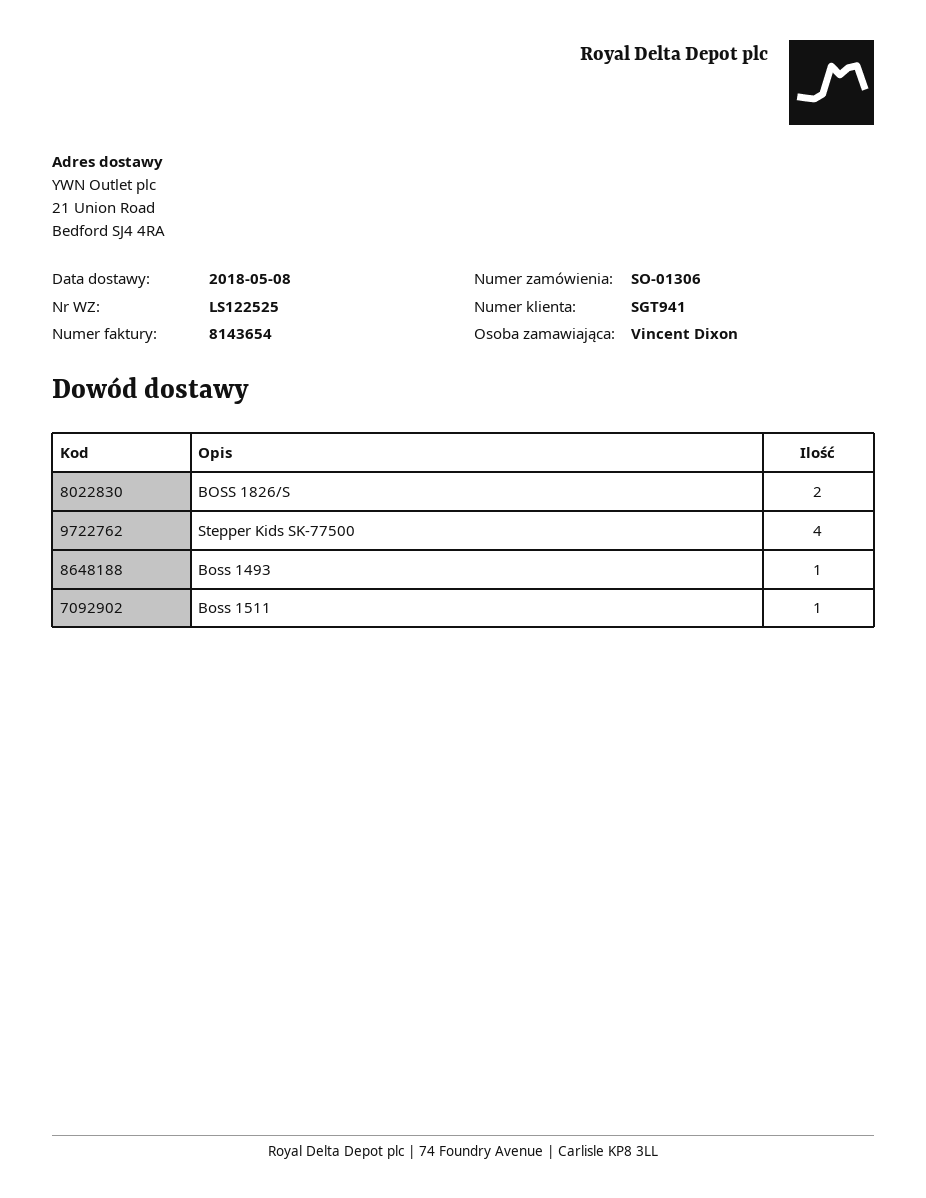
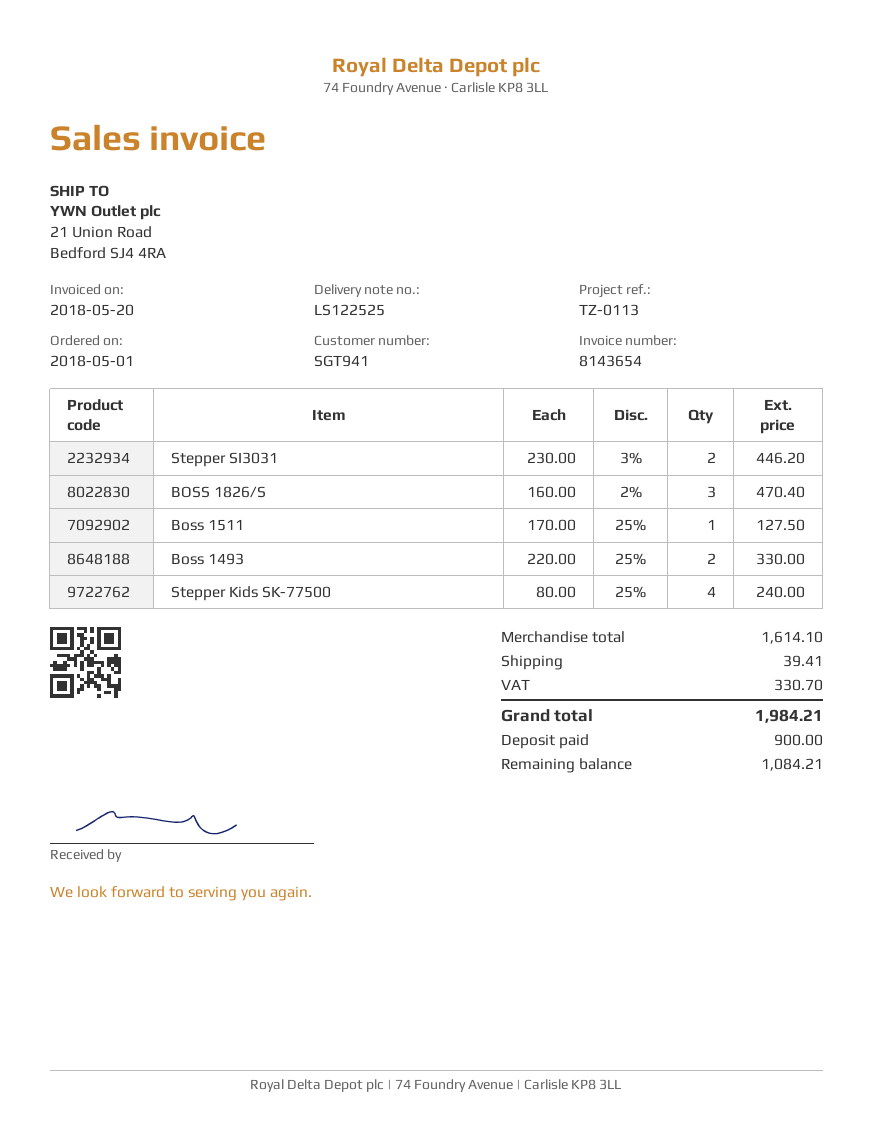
BOSS 1826/S: 2 -> 3
Boss 1493: 1 -> 2
Stepper SI3031: none -> 2

